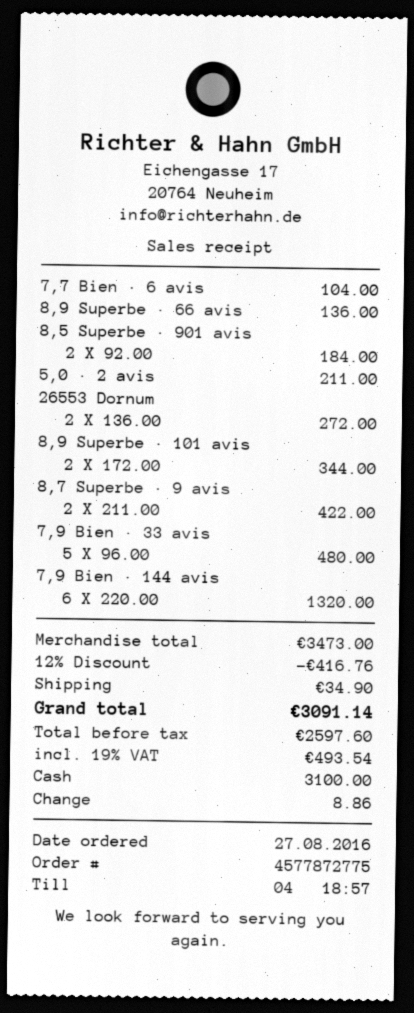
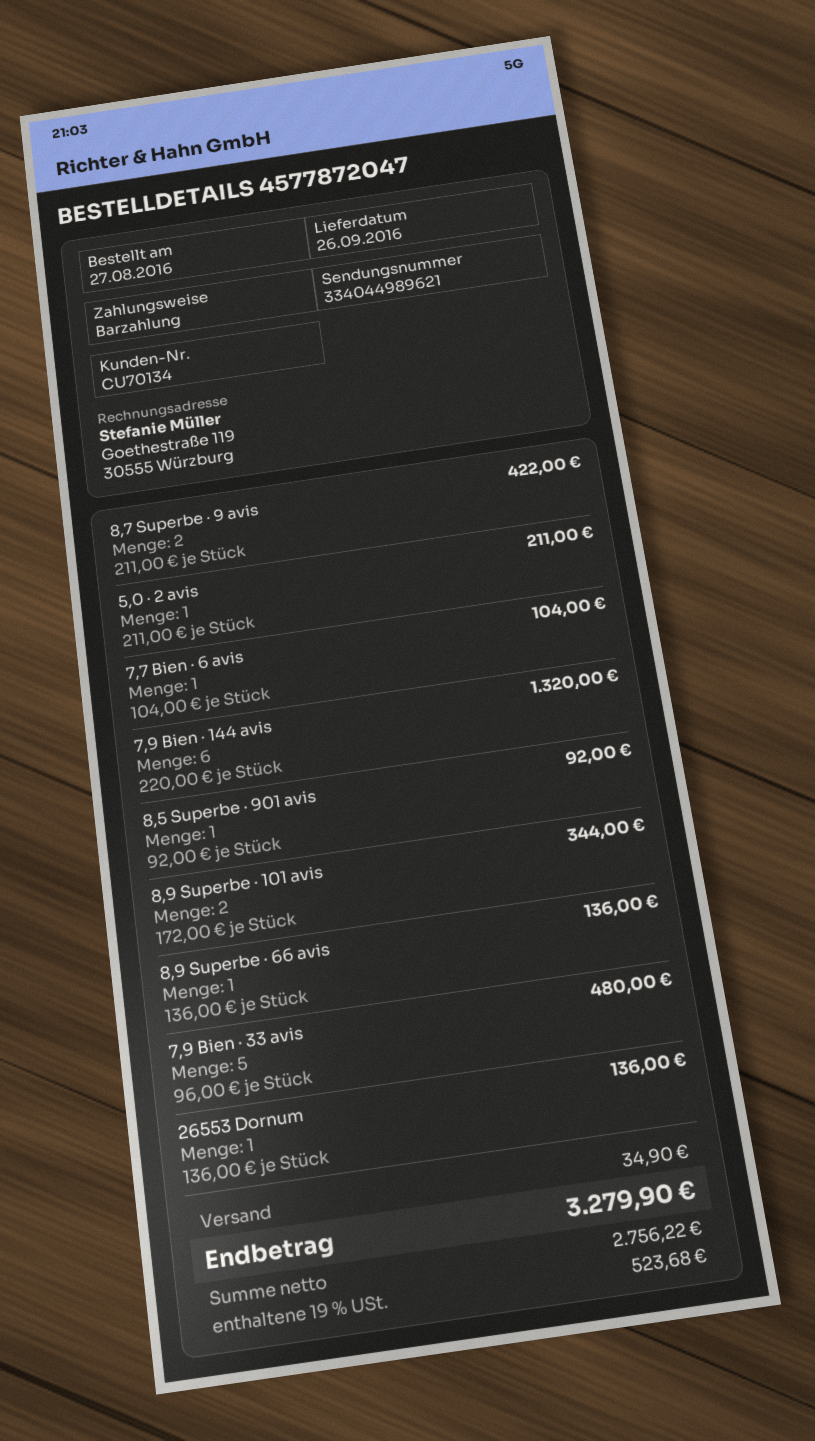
order number: 4577872775 -> 4577872047
8,5 Superbe · 901 avis: 2 x 92.00 = 184.00 -> 1 x 92.00 = 92.00
26553 Dornum: 2 x 136.00 = 272.00 -> 1 x 136.00 = 136.00
discount: 12% = 416.76 -> none
net: 2597.60 -> 2756.22
tax: 19% = 493.54 -> 19% = 523.68
total: 3091.14 -> 3279.90

